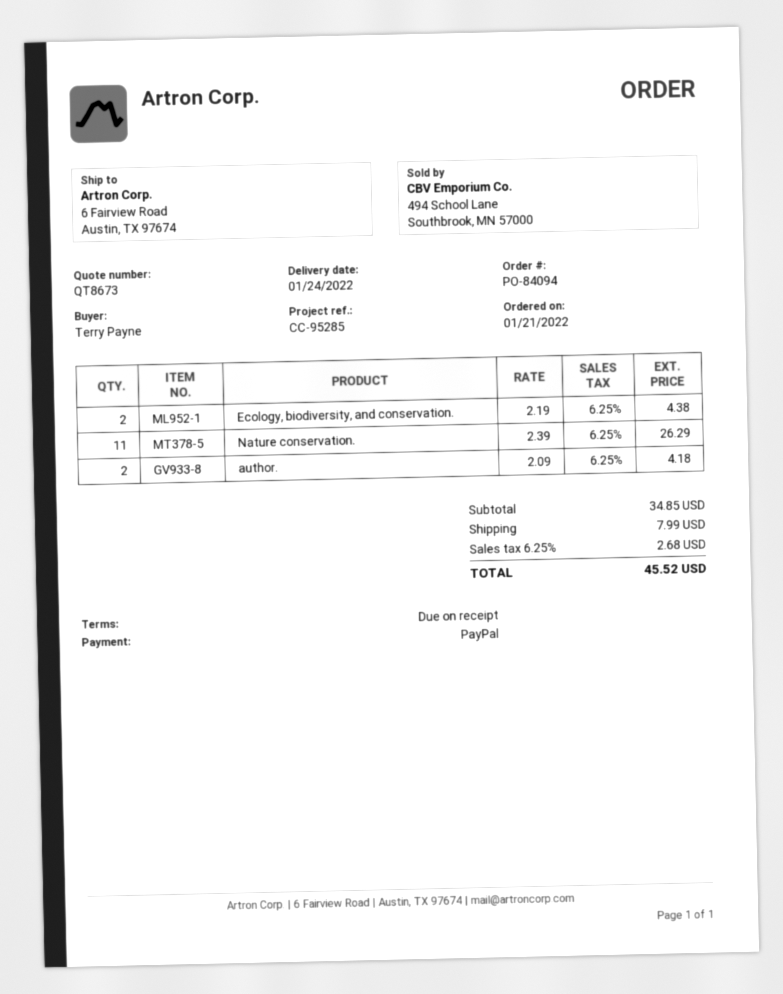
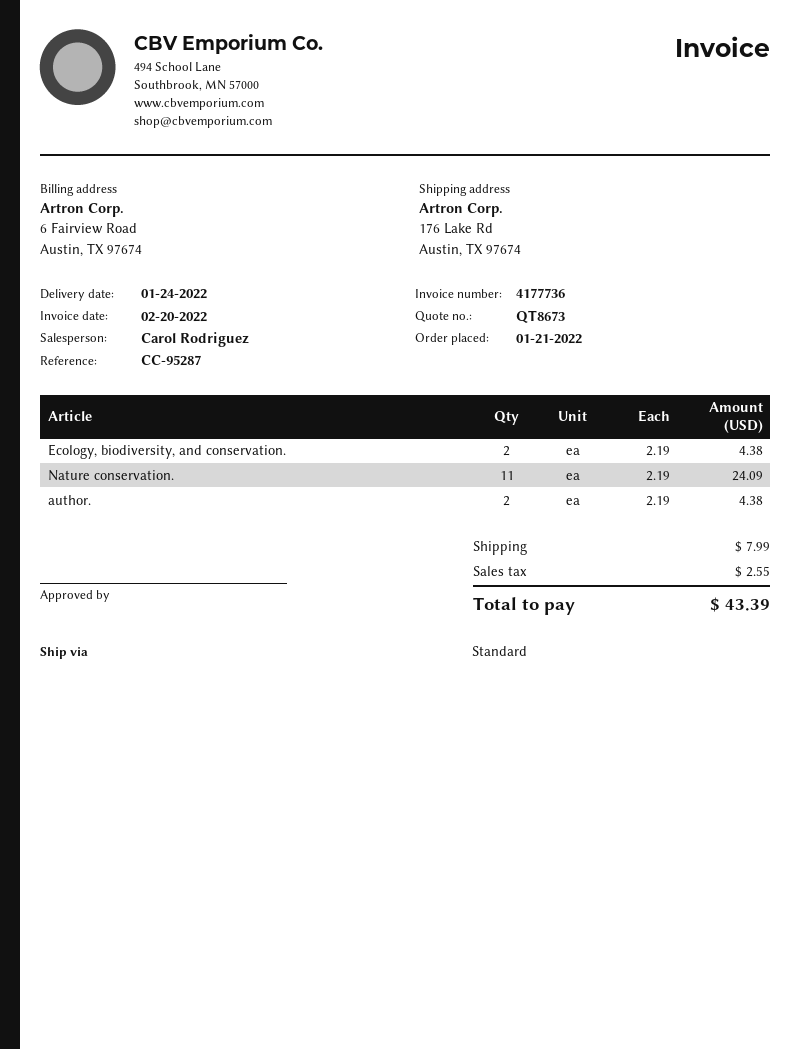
reference: CC-95285 -> CC-95287
ship to: 6 Fairview Road, Austin, TX 97674 -> 176 Lake Rd, Austin, TX 97674
Nature conservation.: 11 x 2.39 = 26.29 -> 11 x 2.19 = 24.09
author.: 2 x 2.09 = 4.18 -> 2 x 2.19 = 4.38
tax: 2.68 -> 2.55
total: 45.52 -> 43.39

